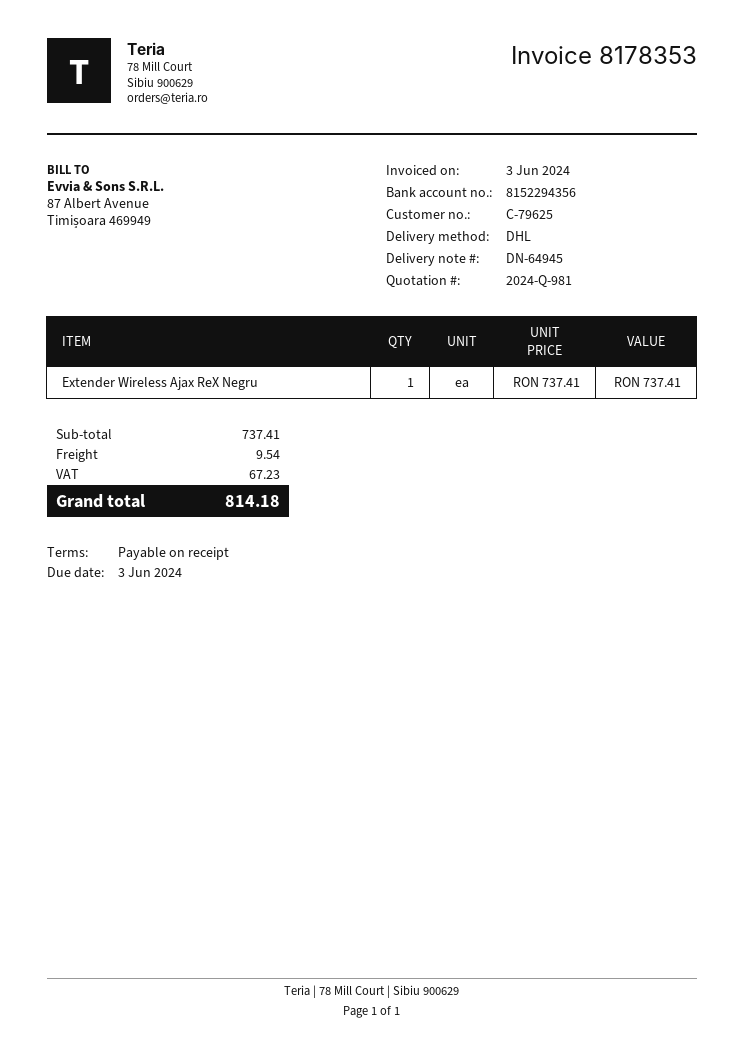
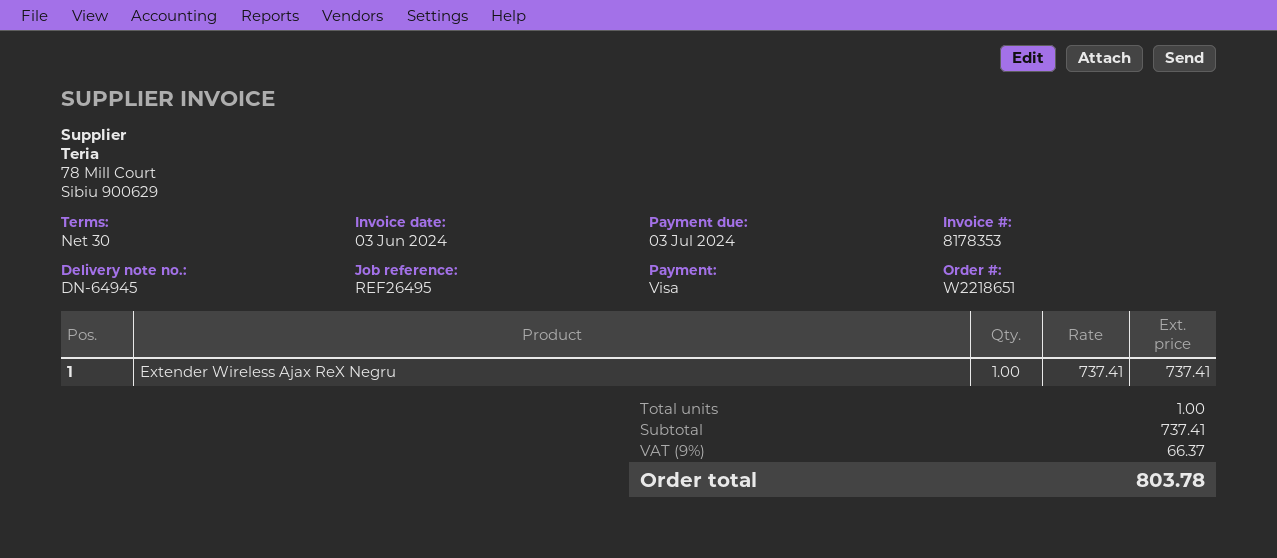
payment terms: on receipt -> 30 days
due date: 2024-06-03 -> 2024-07-03
shipping: 9.54 -> none
tax: 67.23 -> 66.37
total: 814.18 -> 803.78

